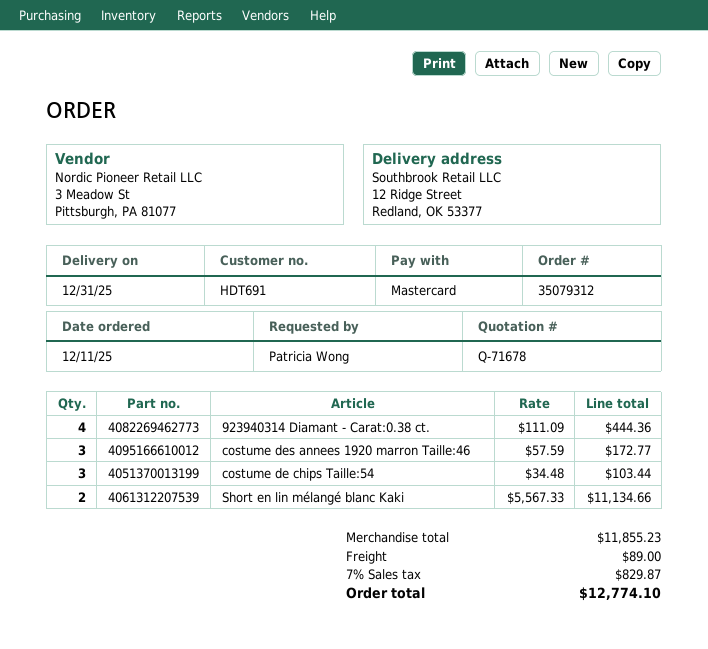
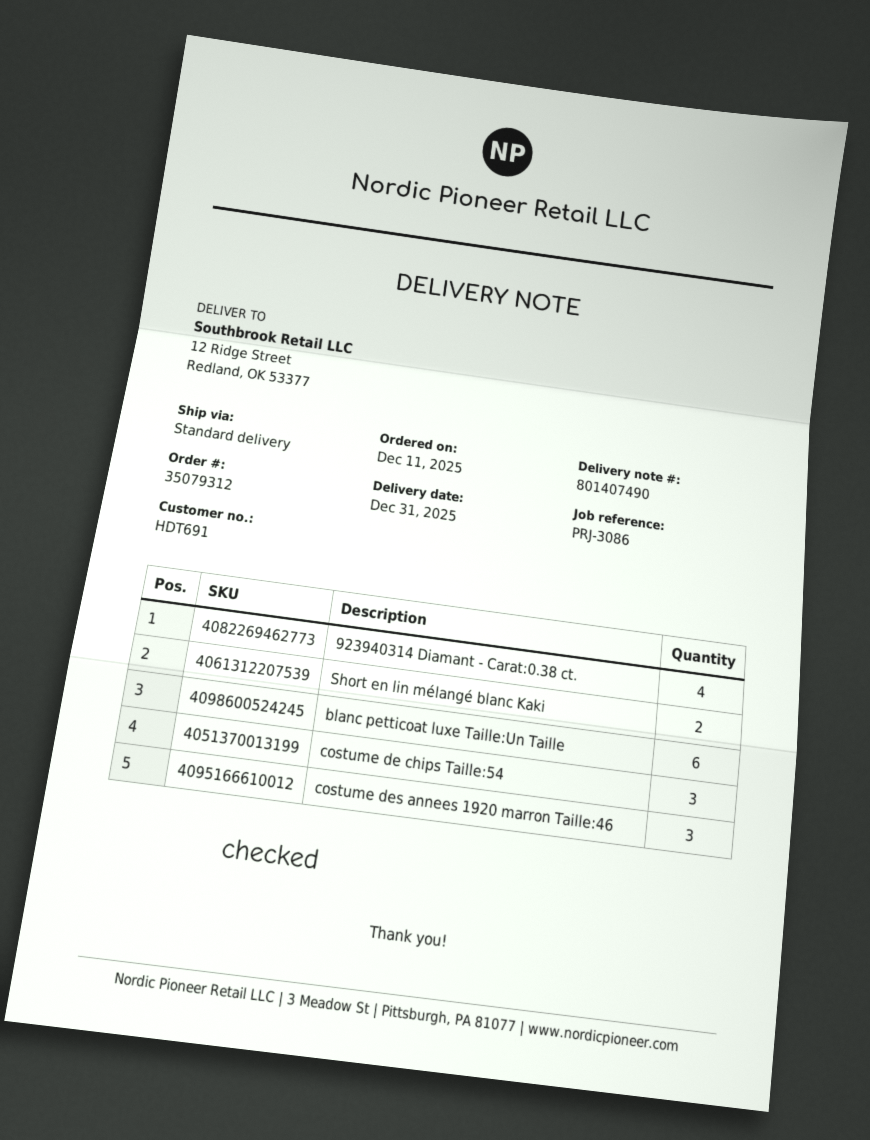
blanc petticoat luxe Taille:Un Taille: none -> 6

